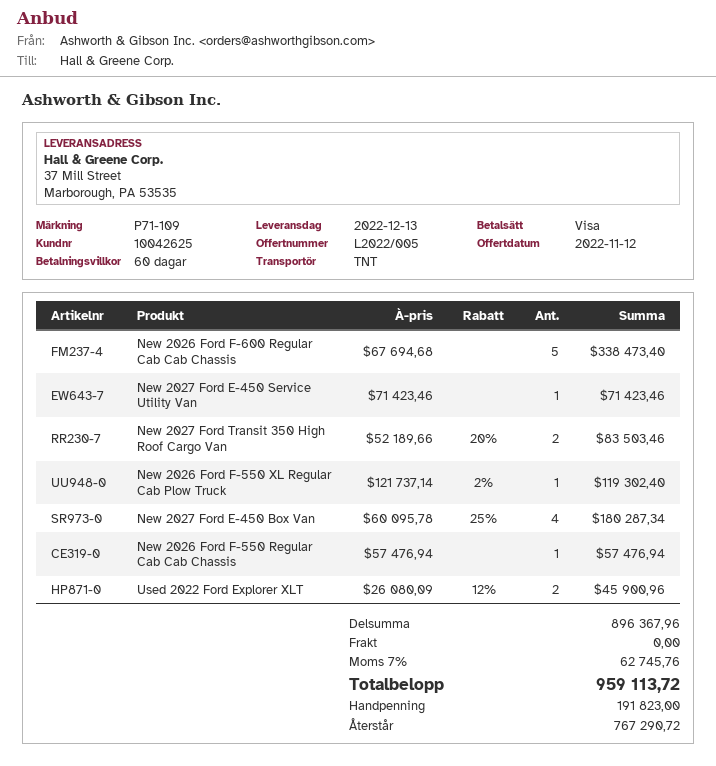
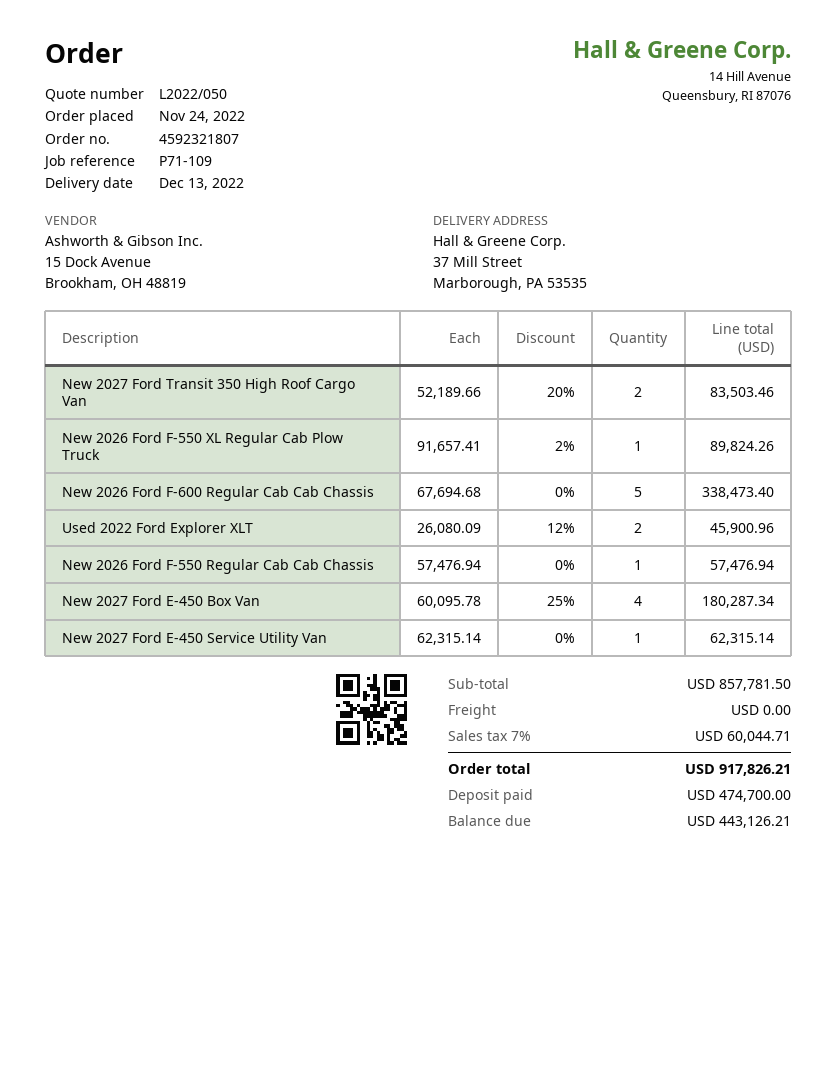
quote number: L2022/005 -> L2022/050
New 2027 Ford E-450 Service Utility Van: 1 x 71423.46 = 71423.46 -> 1 x 62315.14 = 62315.14
New 2026 Ford F-550 XL Regular Cab Plow Truck: 1 x 121737.14 - 2% = 119302.40 -> 1 x 91657.41 - 2% = 89824.26
subtotal: 896367.96 -> 857781.50
tax: 7% = 62745.76 -> 7% = 60044.71
total: 959113.72 -> 917826.21
deposit: 191823.00 -> 474700.00
balance: 767290.72 -> 443126.21

